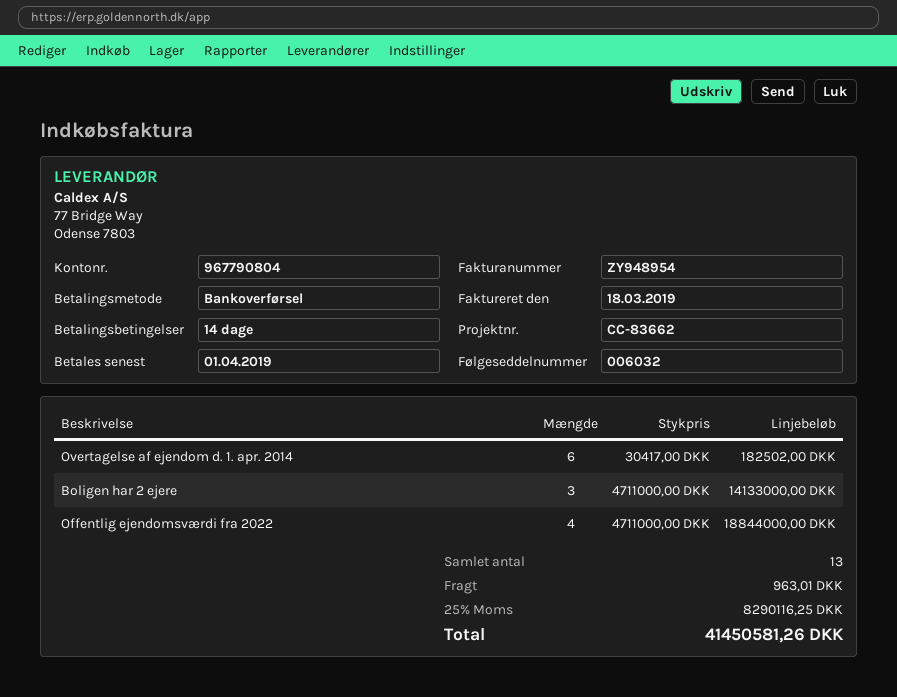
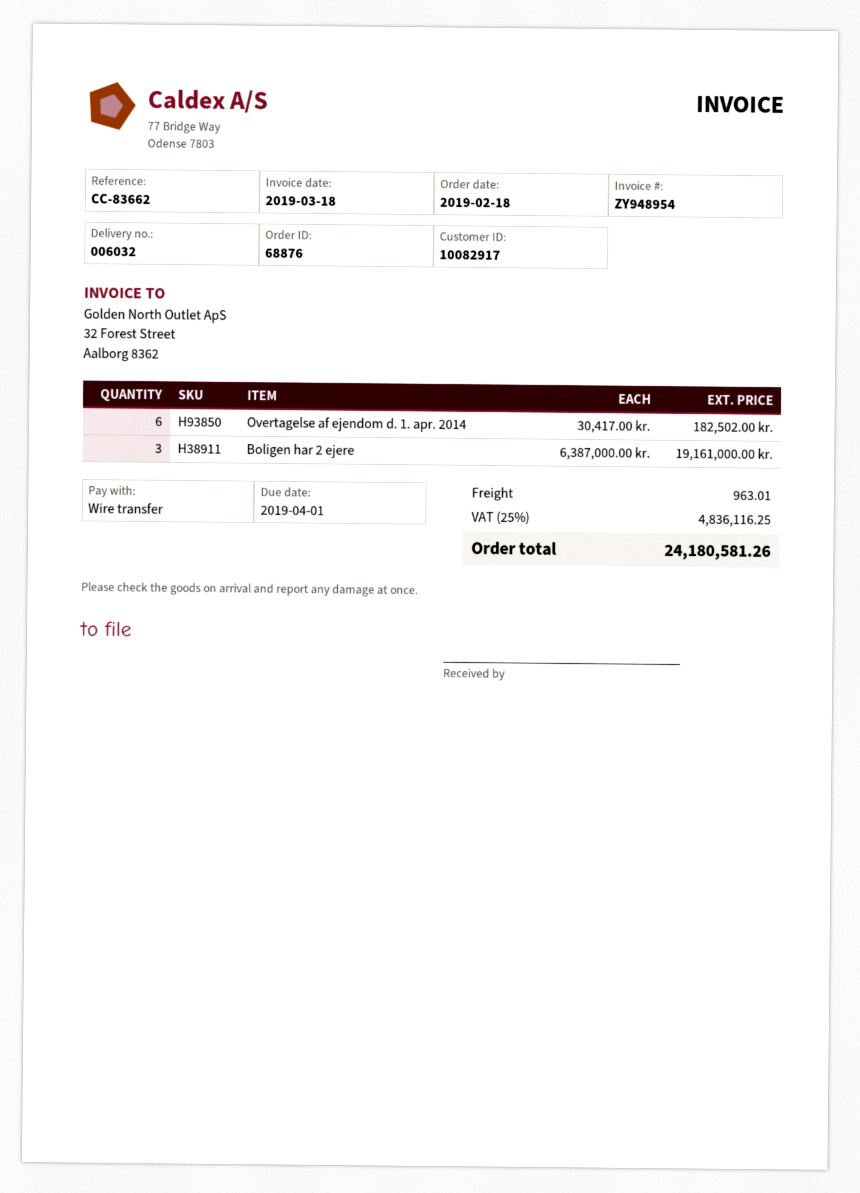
Boligen har 2 ejere: 3 x 4711000.00 = 14133000.00 -> 3 x 6387000.00 = 19161000.00
Offentlig ejendomsværdi fra 2022: 4 x 4711000.00 = 18844000.00 -> none
tax: 25% = 8290116.25 -> 25% = 4836116.25
total: 41450581.26 -> 24180581.26

